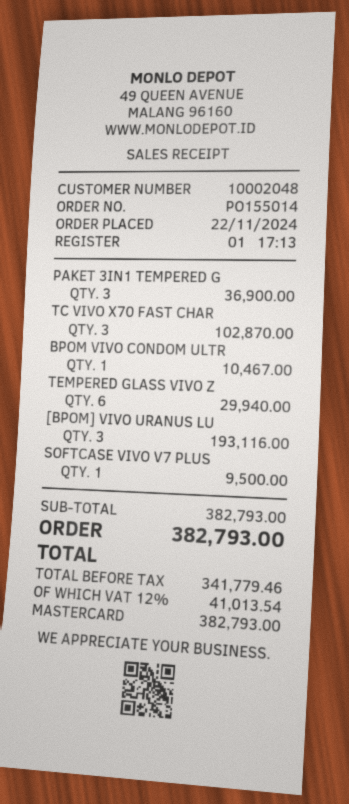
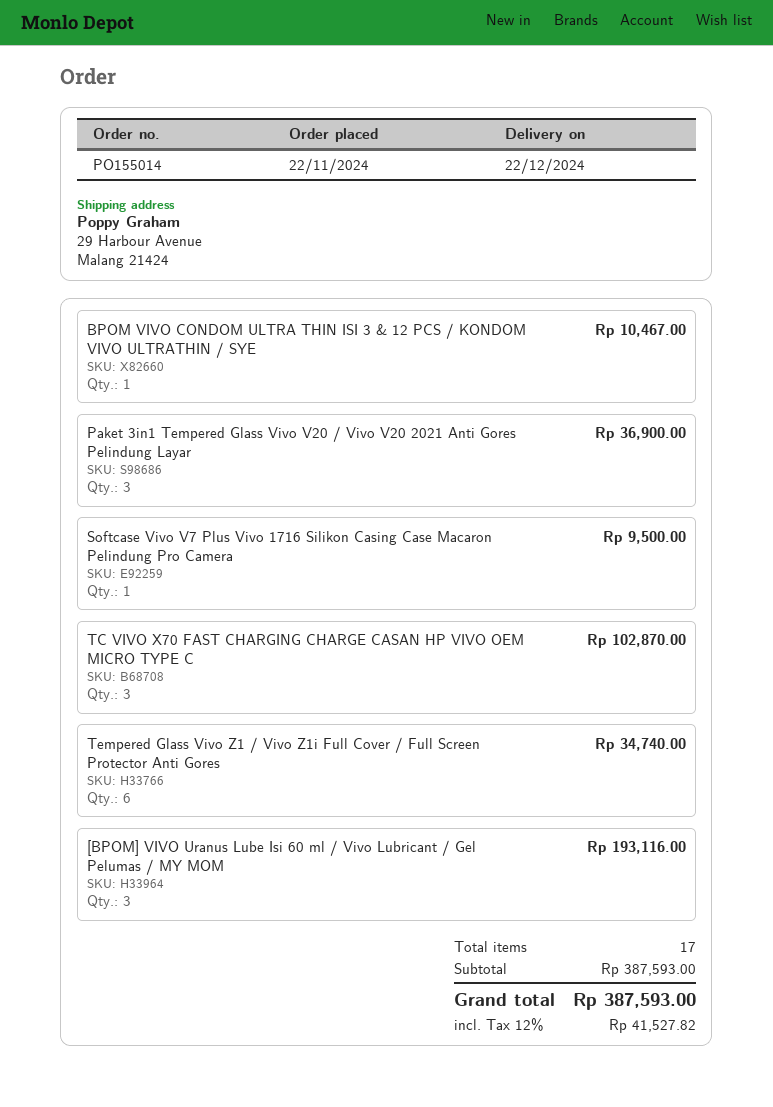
TEMPERED GLASS VIVO Z: 6 for 29940.00 -> 6 for 34740.00
subtotal: 382793.00 -> 387593.00
tax: 12% = 41013.54 -> 12% = 41527.82
total: 382793.00 -> 387593.00

